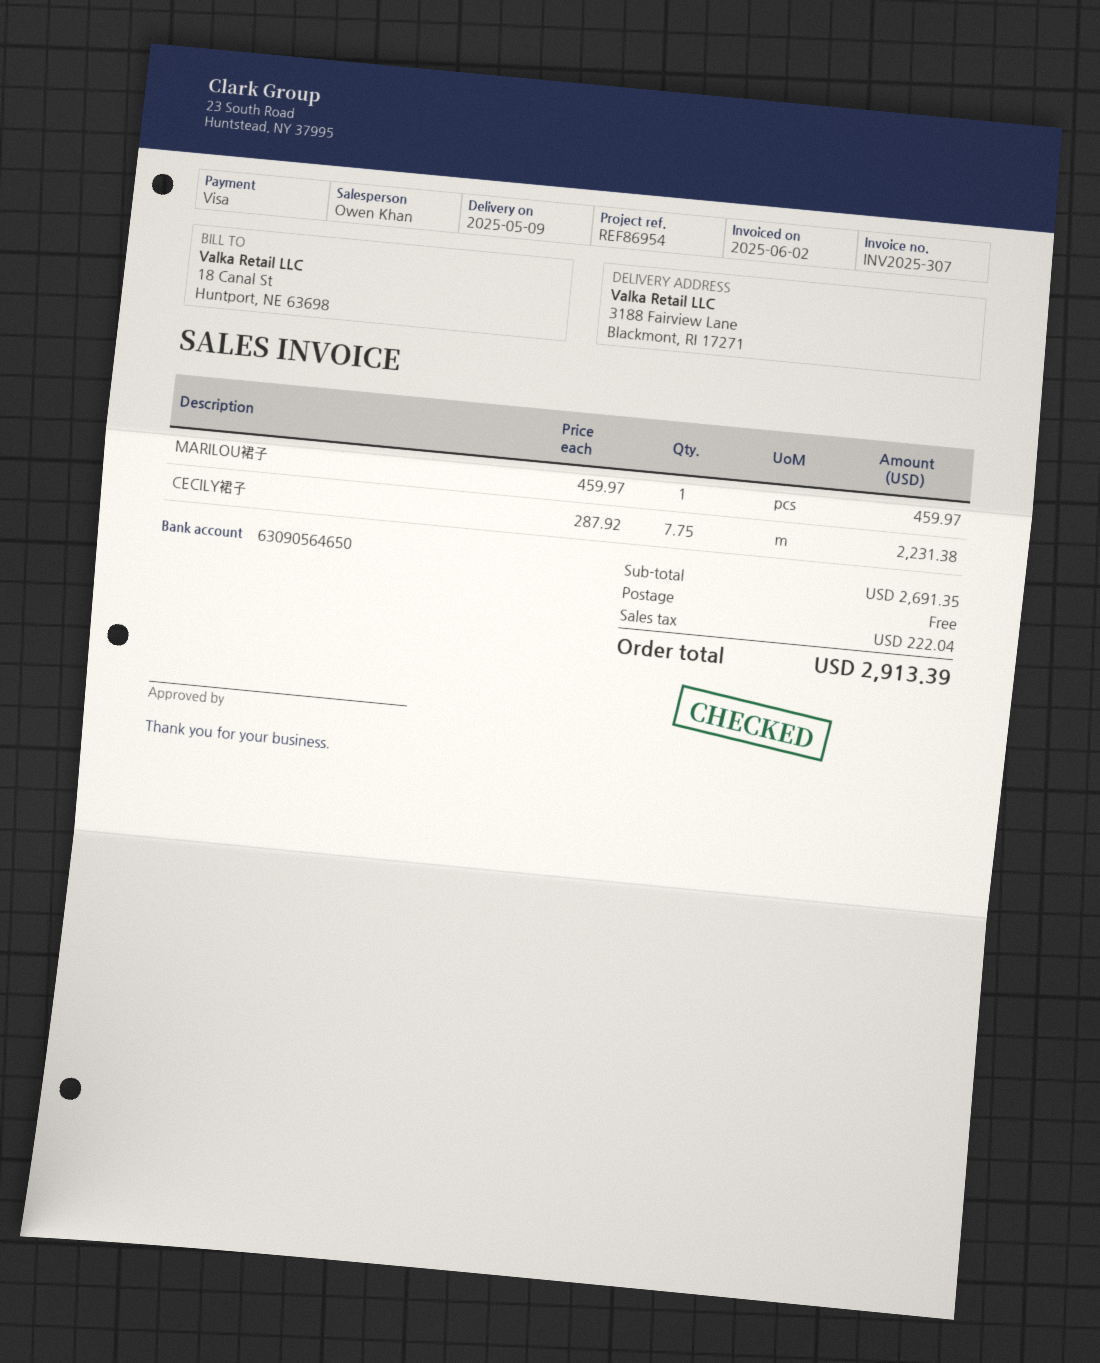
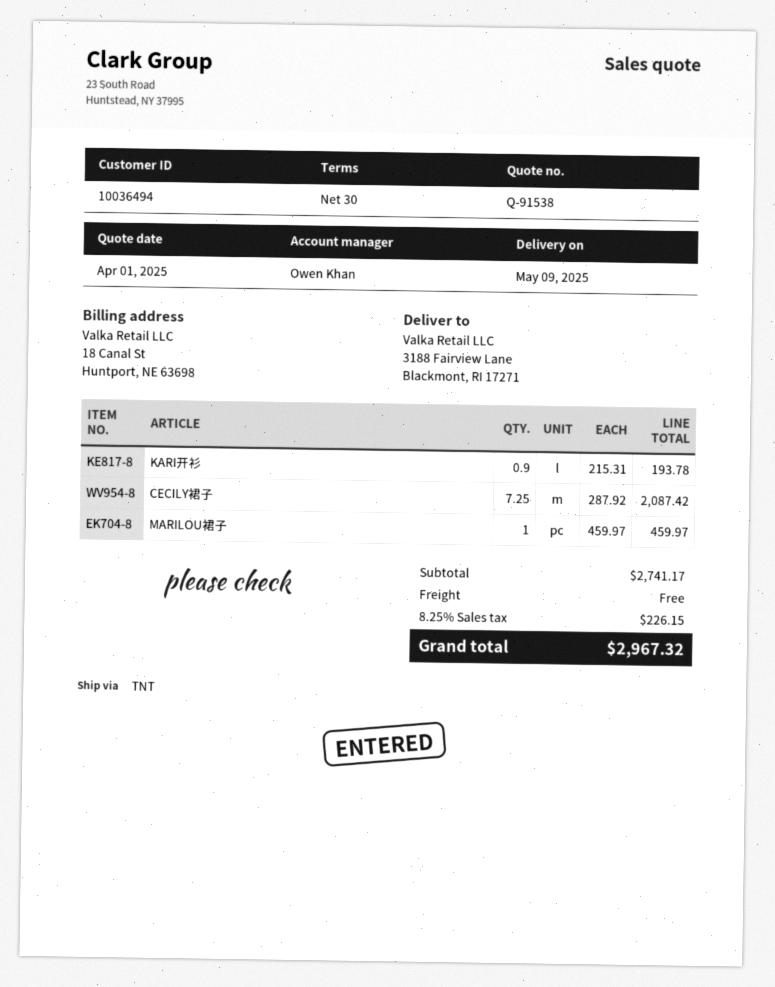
CECILY裙子: 7.75 x 287.92 = 2231.38 -> 7.25 x 287.92 = 2087.42
KARI开衫: none -> 0.9 x 215.31 = 193.78
subtotal: 2691.35 -> 2741.17
tax: 222.04 -> 226.15
total: 2913.39 -> 2967.32

